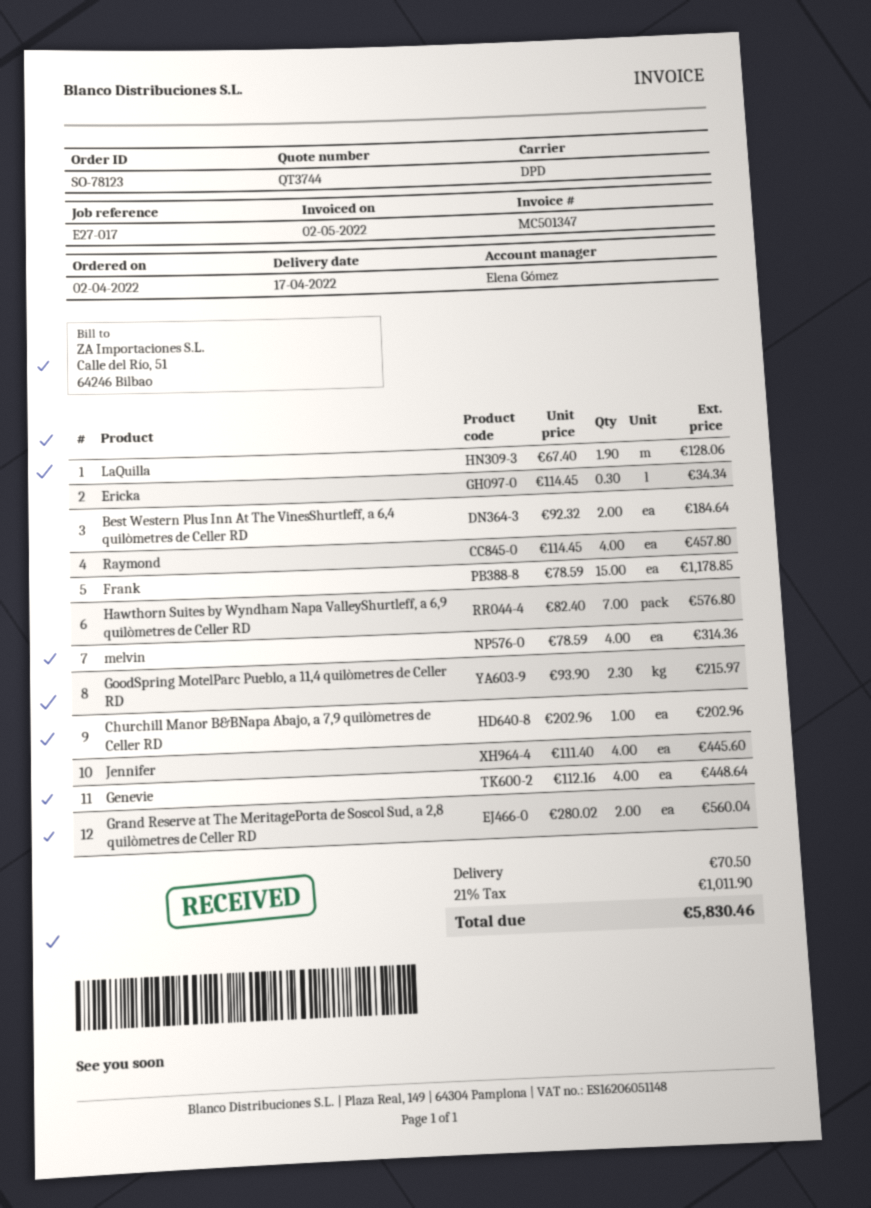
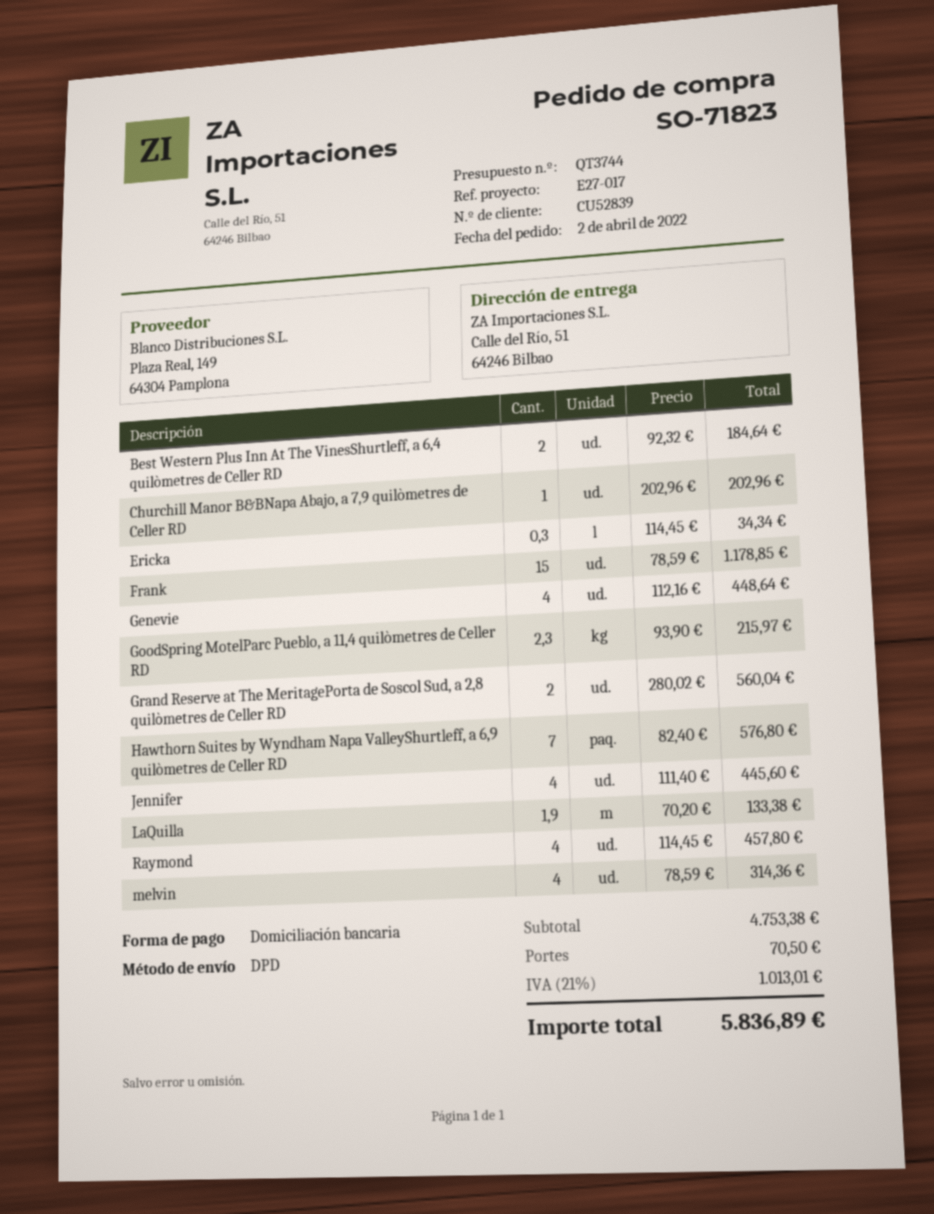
order number: SO-78123 -> SO-71823
LaQuilla: 1.9 x 67.40 = 128.06 -> 1.9 x 70.20 = 133.38
tax: 21% = 1011.90 -> 21% = 1013.01
total: 5830.46 -> 5836.89

